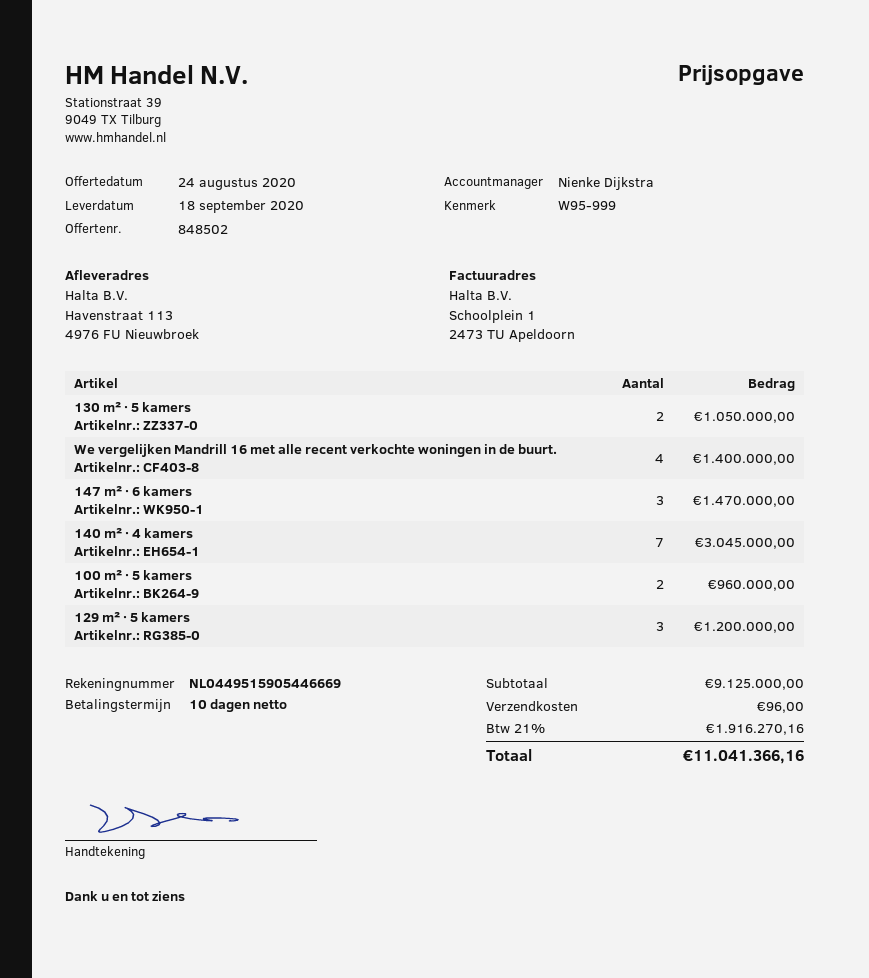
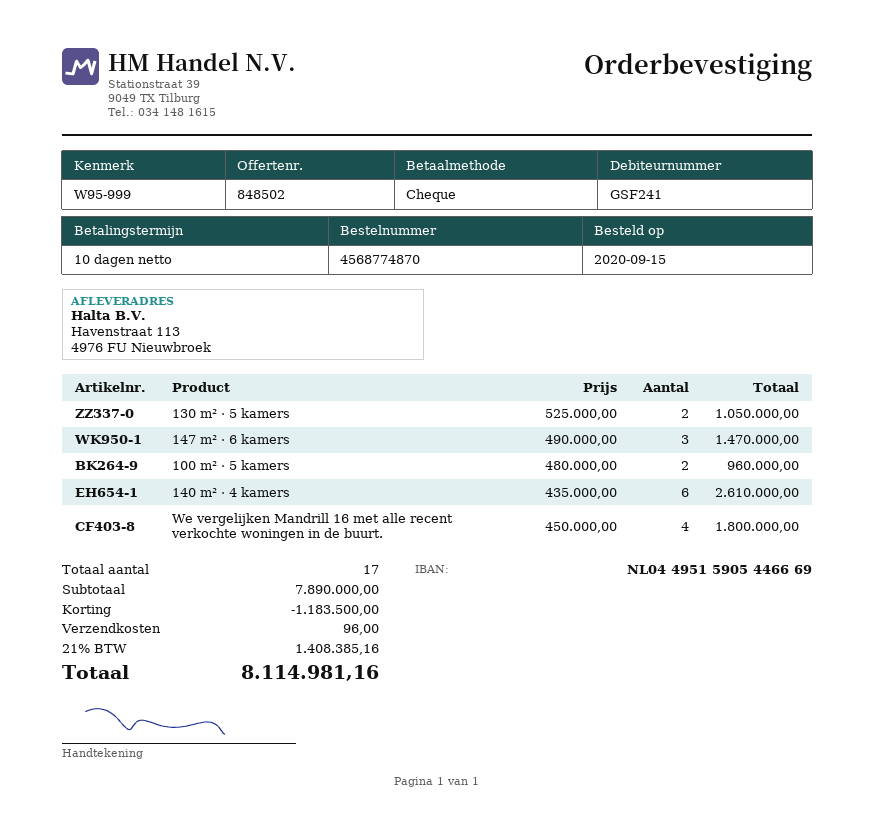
We vergelijken Mandrill 16 met alle recent verkochte woningen in de buurt.: 4 for 1400000.00 -> 4 for 1800000.00
140 m² · 4 kamers: 7 for 3045000.00 -> 6 for 2610000.00
129 m² · 5 kamers: 3 for 1200000.00 -> none
subtotal: 9125000.00 -> 7890000.00
discount: none -> 1183500.00
tax: 21% = 1916270.16 -> 21% = 1408385.16
total: 11041366.16 -> 8114981.16

